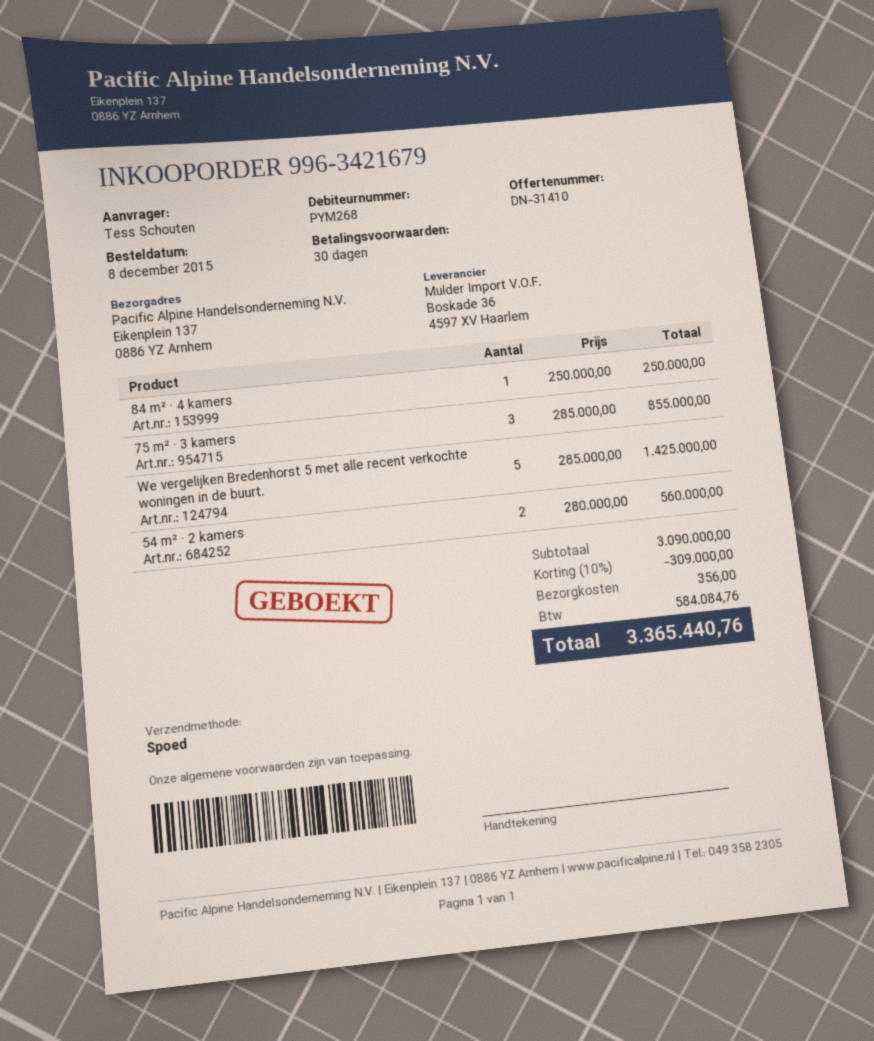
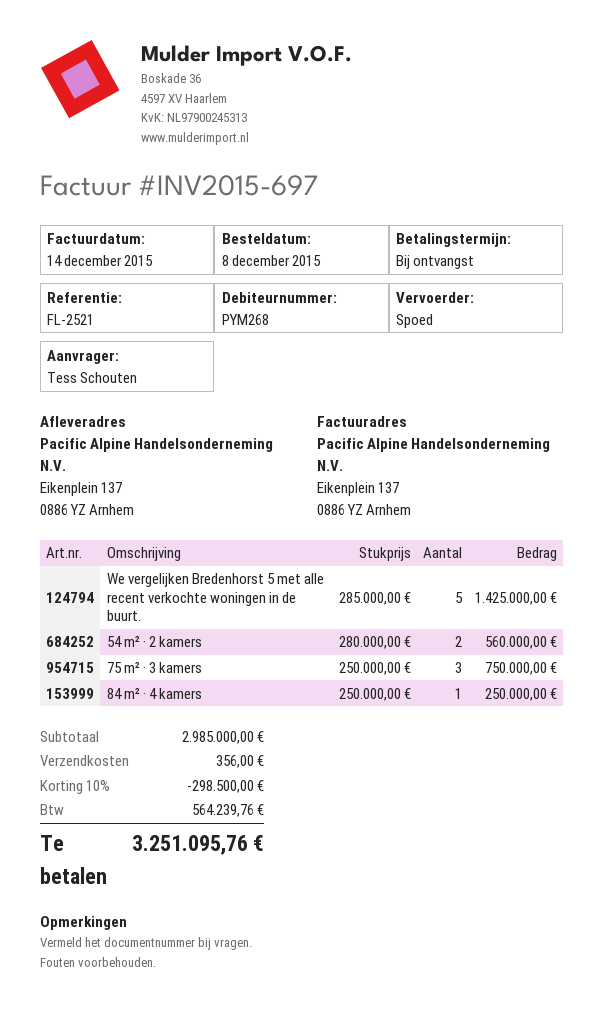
payment terms: 30 days -> on receipt
75 m² · 3 kamers: 3 x 285000.00 = 855000.00 -> 3 x 250000.00 = 750000.00
subtotal: 3090000.00 -> 2985000.00
discount: 10% = 309000.00 -> 10% = 298500.00
tax: 584084.76 -> 564239.76
total: 3365440.76 -> 3251095.76

